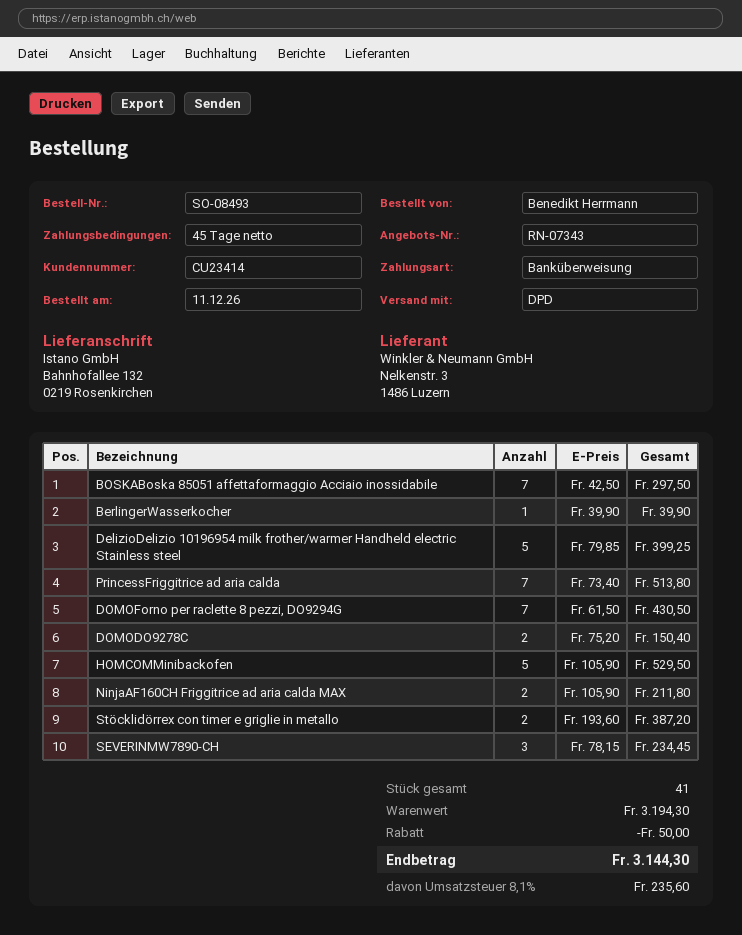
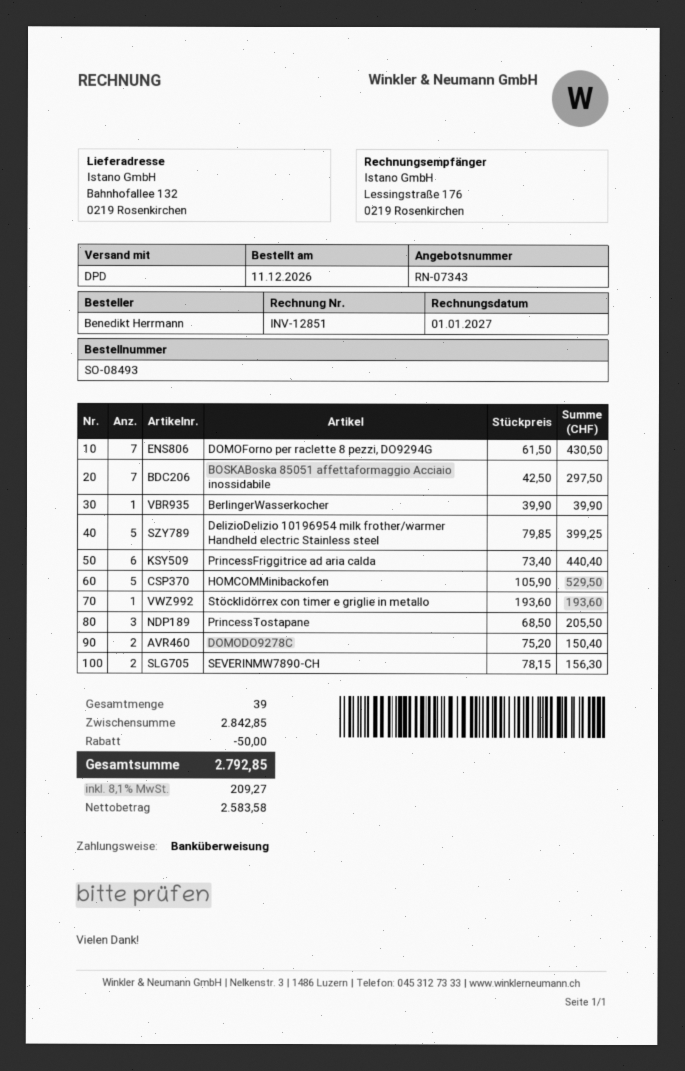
PrincessFriggitrice ad aria calda: 7 x 73.40 = 513.80 -> 6 x 73.40 = 440.40
NinjaAF160CH Friggitrice ad aria calda MAX: 2 x 105.90 = 211.80 -> none
Stöcklidörrex con timer e griglie in metallo: 2 x 193.60 = 387.20 -> 1 x 193.60 = 193.60
SEVERINMW7890-CH: 3 x 78.15 = 234.45 -> 2 x 78.15 = 156.30
PrincessTostapane: none -> 3 x 68.50 = 205.50
total quantity: 41 -> 39
subtotal: 3194.30 -> 2842.85
tax: 8.1% = 235.60 -> 8.1% = 209.27
total: 3144.30 -> 2792.85

